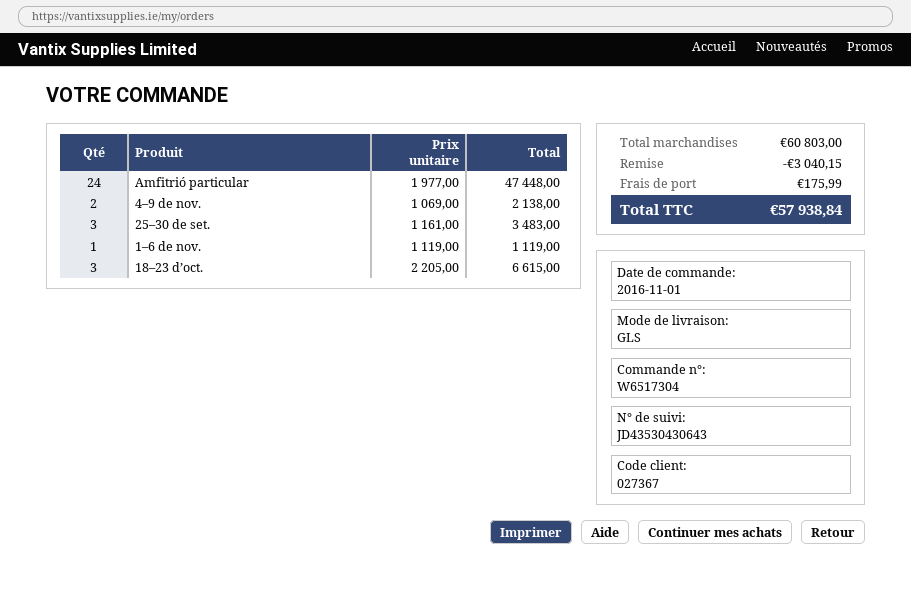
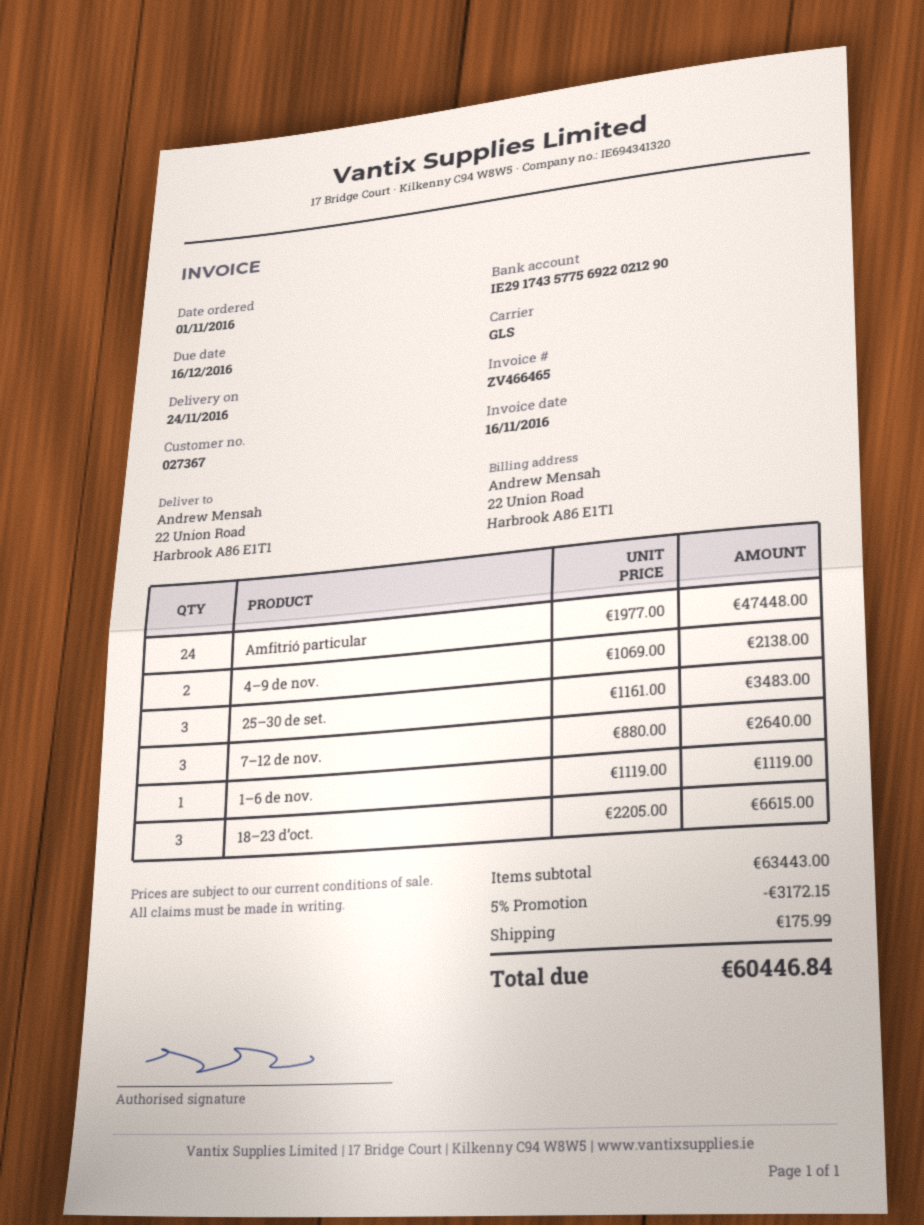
7–12 de nov.: none -> 3 x 880.00 = 2640.00
subtotal: 60803.00 -> 63443.00
discount: 3040.15 -> 3172.15
total: 57938.84 -> 60446.84

